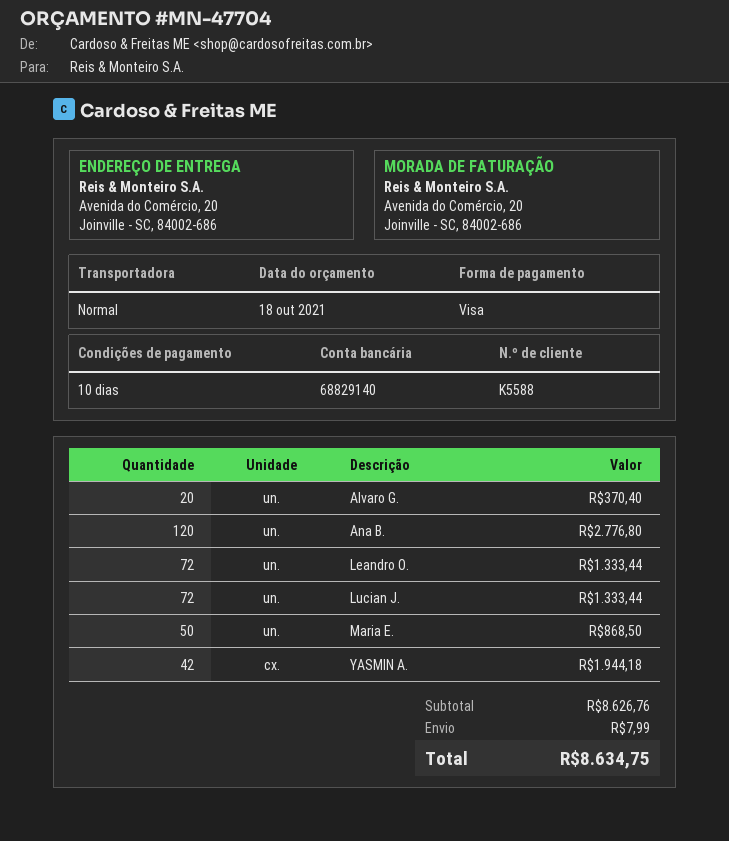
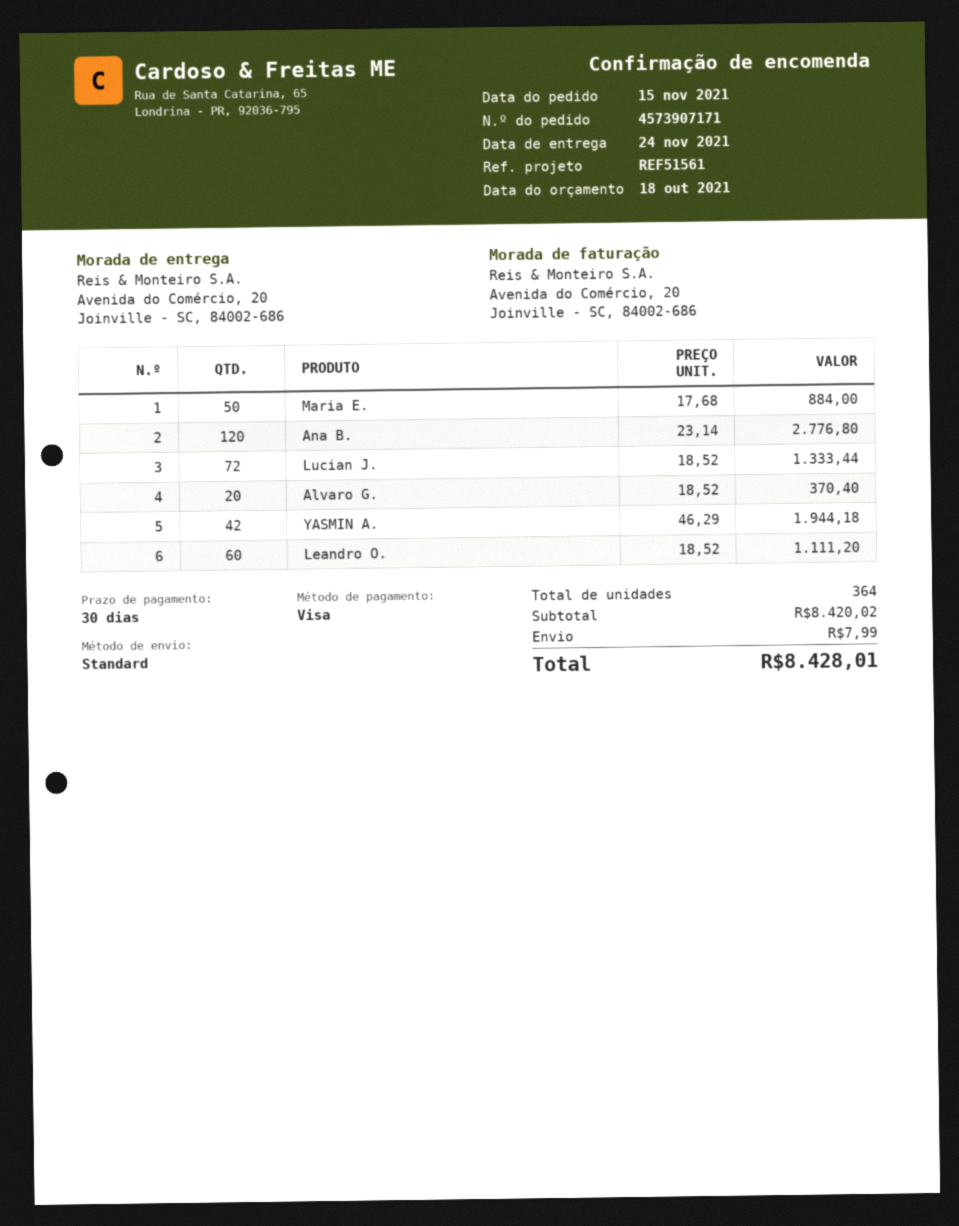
payment terms: 10 days -> 30 days
Leandro O.: 72 for 1333.44 -> 60 for 1111.20
Maria E.: 50 for 868.50 -> 50 for 884.00
subtotal: 8626.76 -> 8420.02
total: 8634.75 -> 8428.01

